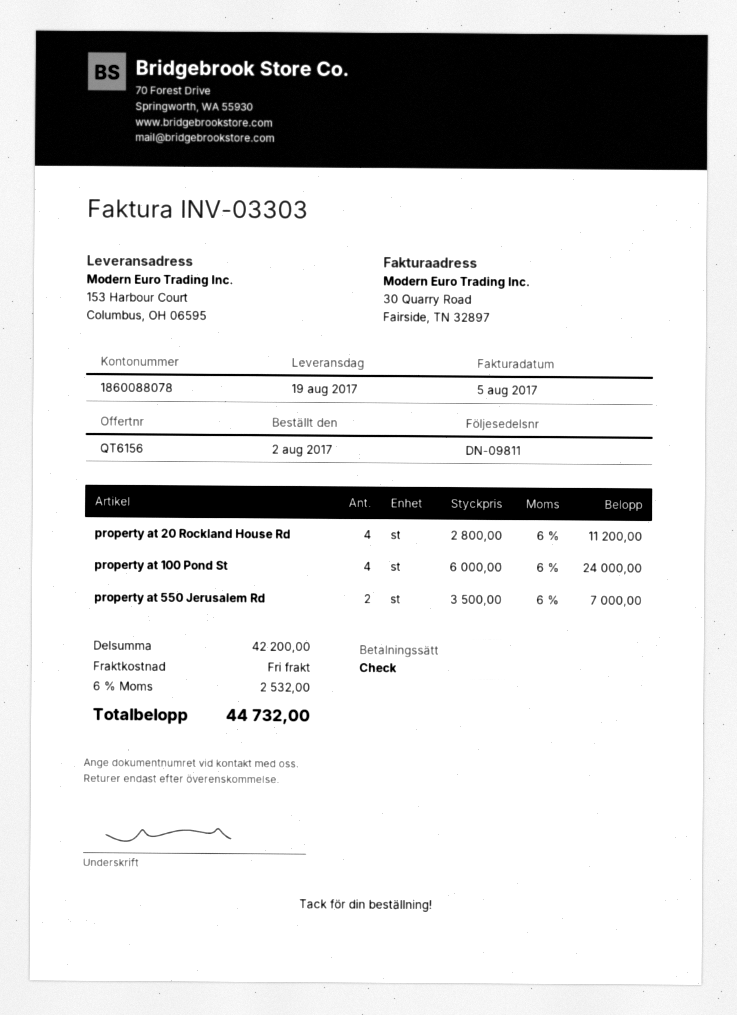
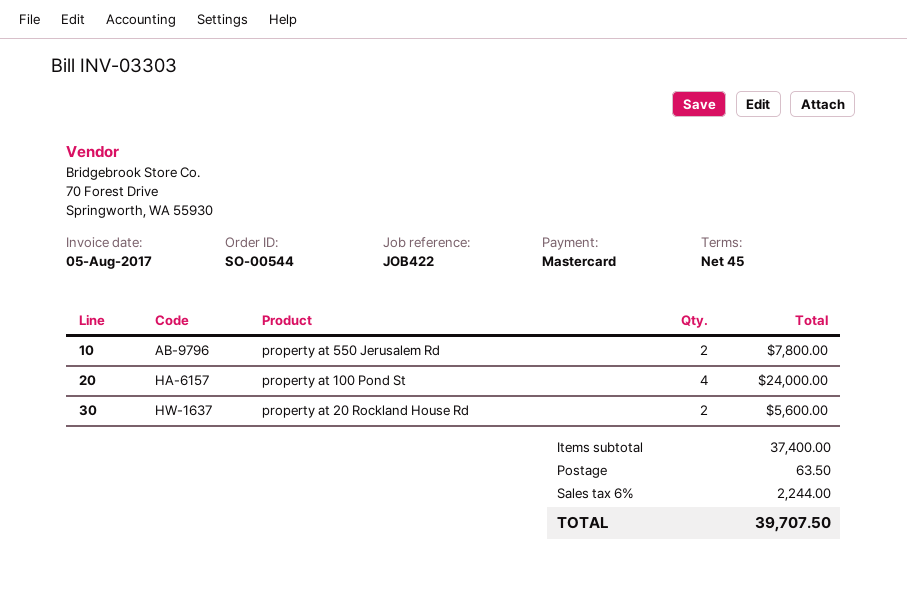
payment method: cheque -> Mastercard
property at 20 Rockland House Rd: 4 for 11200.00 -> 2 for 5600.00
property at 550 Jerusalem Rd: 2 for 7000.00 -> 2 for 7800.00
subtotal: 42200.00 -> 37400.00
shipping: 0.00 -> 63.50
tax: 6% = 2532.00 -> 6% = 2244.00
total: 44732.00 -> 39707.50

